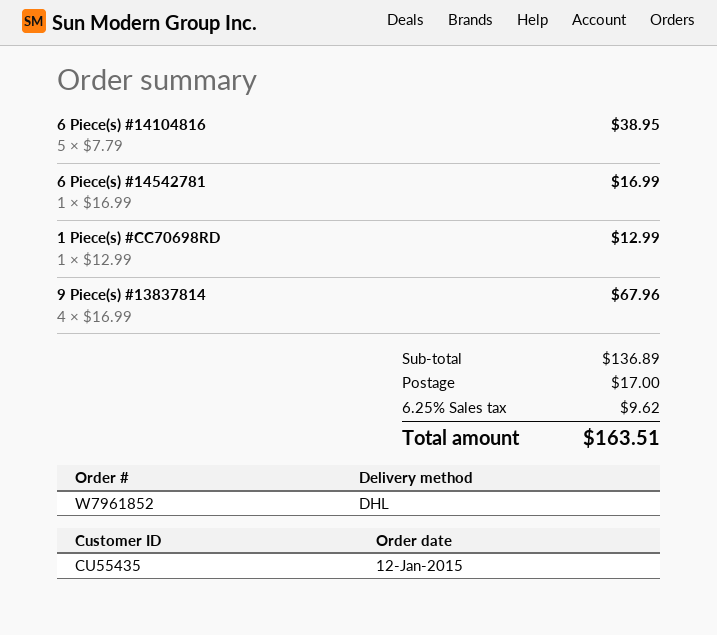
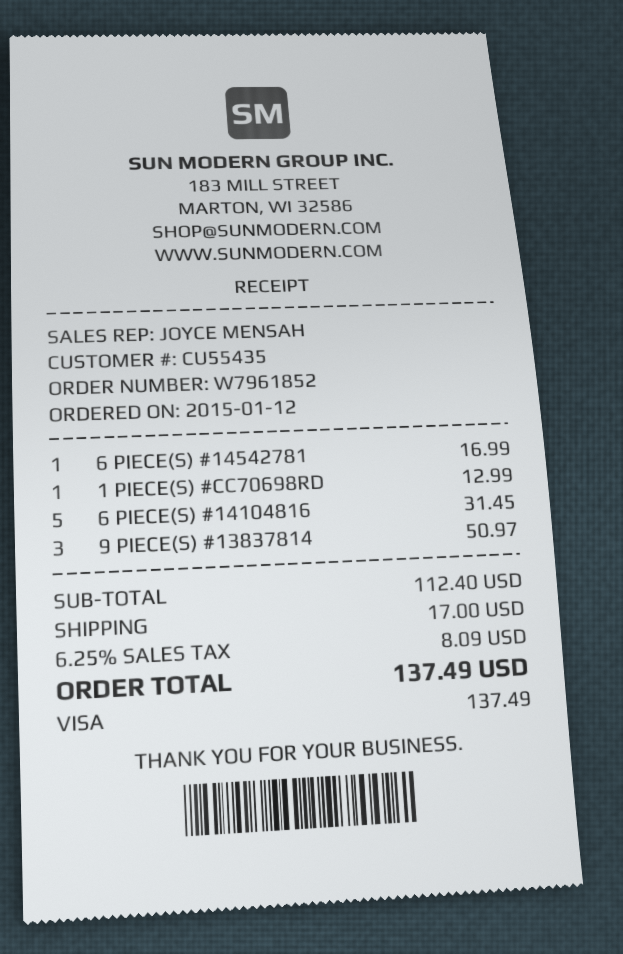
6 Piece(s) #14104816: 5 for 38.95 -> 5 for 31.45
9 Piece(s) #13837814: 4 for 67.96 -> 3 for 50.97
subtotal: 136.89 -> 112.40
tax: 6.25% = 9.62 -> 6.25% = 8.09
total: 163.51 -> 137.49

